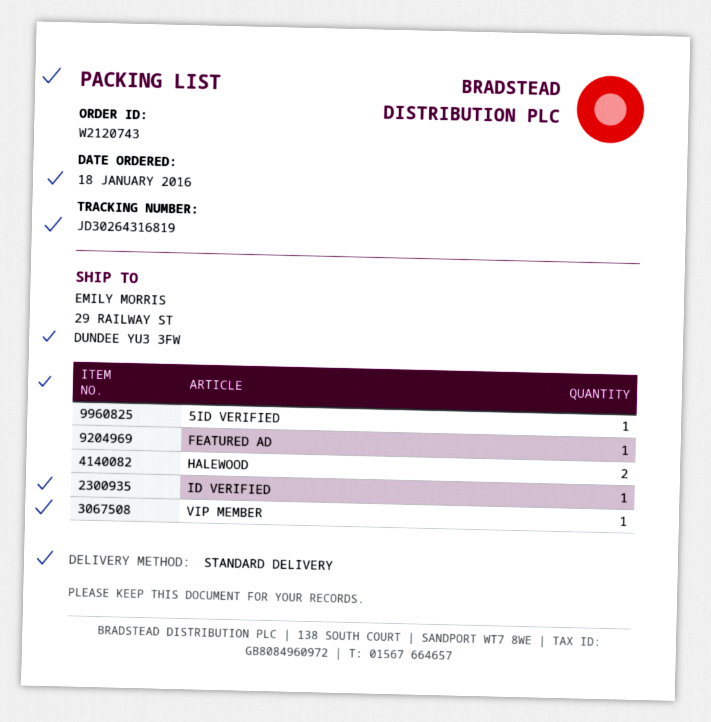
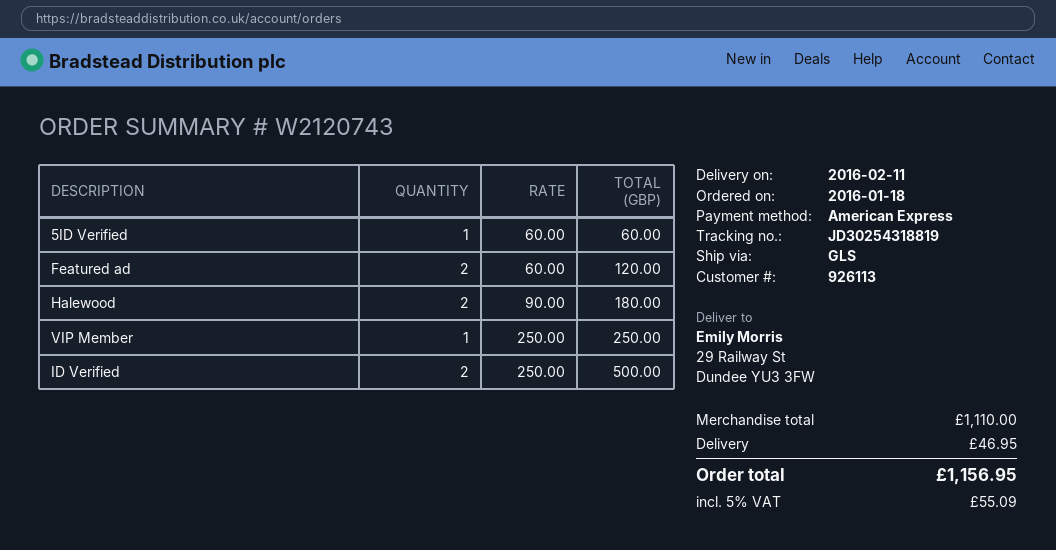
shipping method: standard -> GLS
tracking number: JD30264316819 -> JD30254318819
FEATURED AD: 1 -> 2
ID VERIFIED: 1 -> 2

